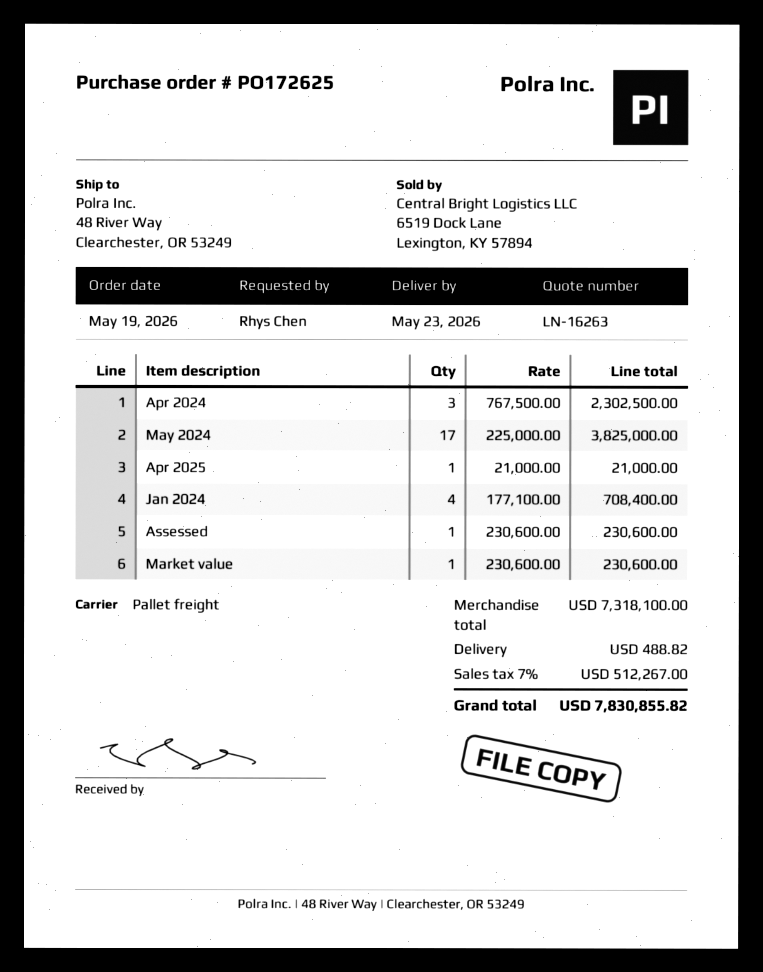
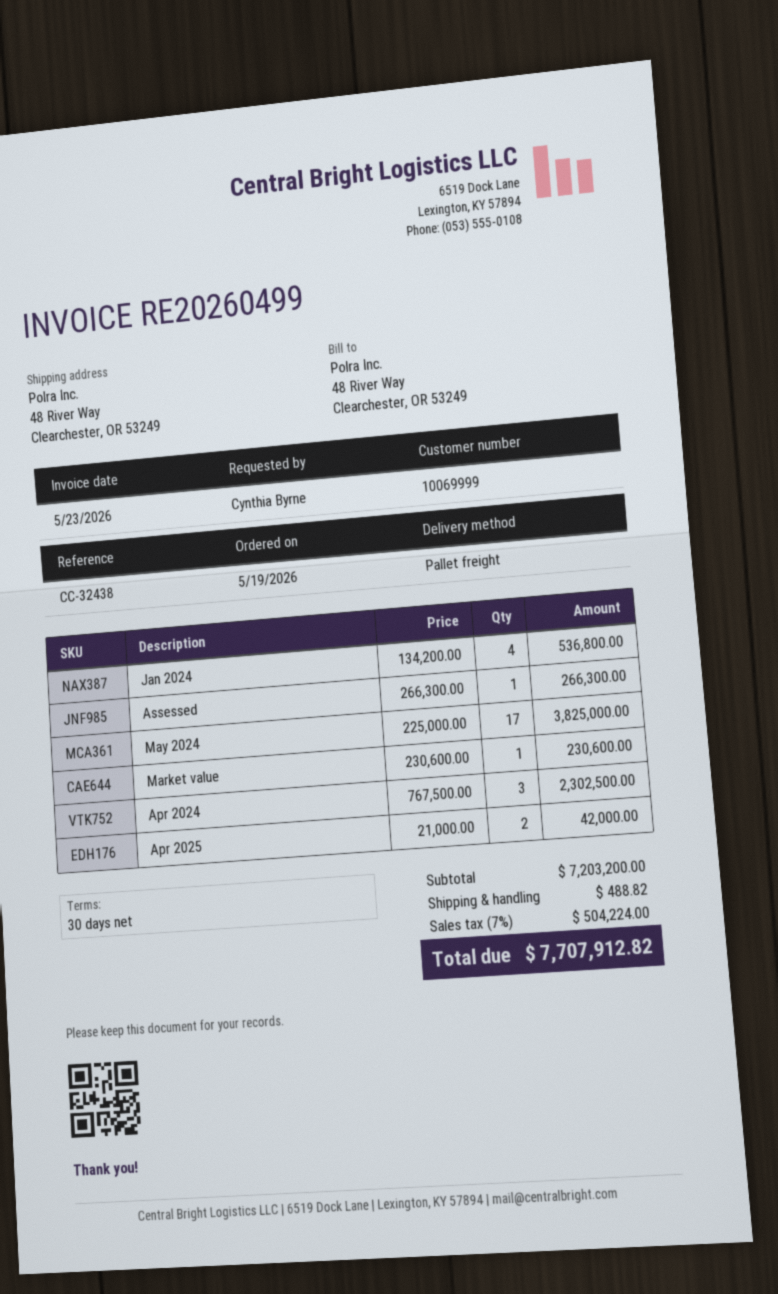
ordered by: Rhys Chen -> Cynthia Byrne
Apr 2025: 1 x 21000.00 = 21000.00 -> 2 x 21000.00 = 42000.00
Jan 2024: 4 x 177100.00 = 708400.00 -> 4 x 134200.00 = 536800.00
Assessed: 1 x 230600.00 = 230600.00 -> 1 x 266300.00 = 266300.00
subtotal: 7318100.00 -> 7203200.00
tax: 7% = 512267.00 -> 7% = 504224.00
total: 7830855.82 -> 7707912.82

